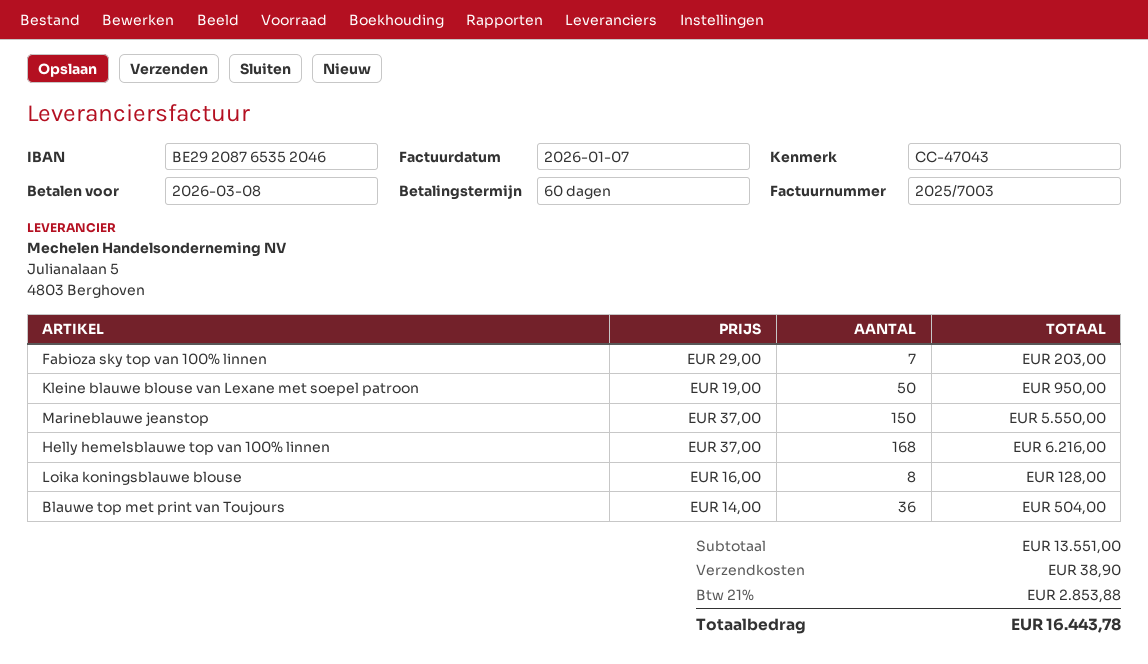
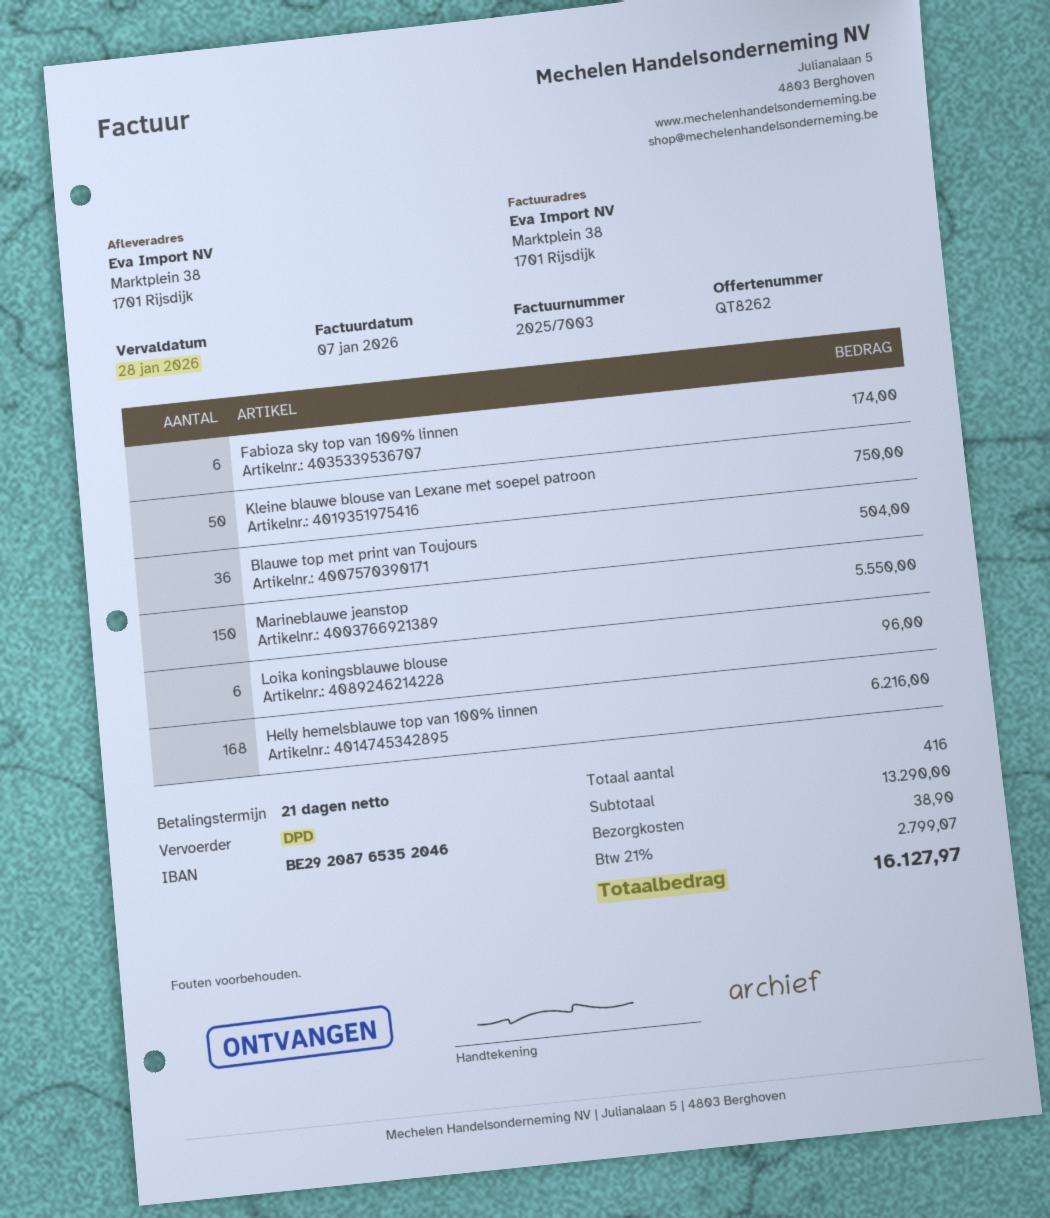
payment terms: 60 days -> 21 days
due date: 2026-03-08 -> 2026-01-28
Fabioza sky top van 100% linnen: 7 for 203.00 -> 6 for 174.00
Kleine blauwe blouse van Lexane met soepel patroon: 50 for 950.00 -> 50 for 750.00
Loika koningsblauwe blouse: 8 for 128.00 -> 6 for 96.00
subtotal: 13551.00 -> 13290.00
tax: 21% = 2853.88 -> 21% = 2799.07
total: 16443.78 -> 16127.97

